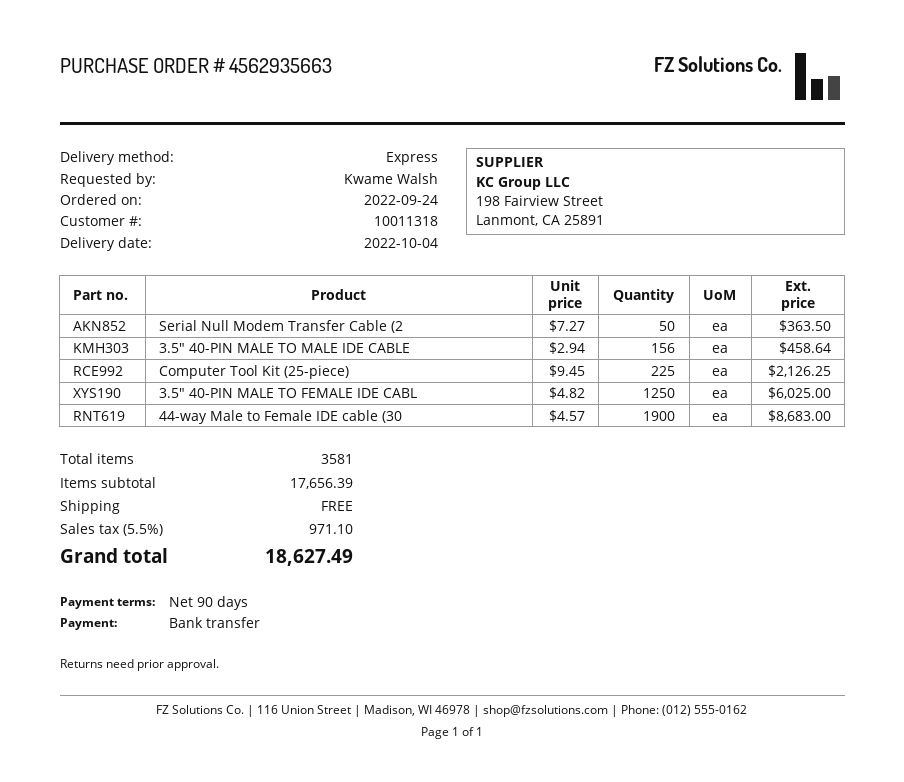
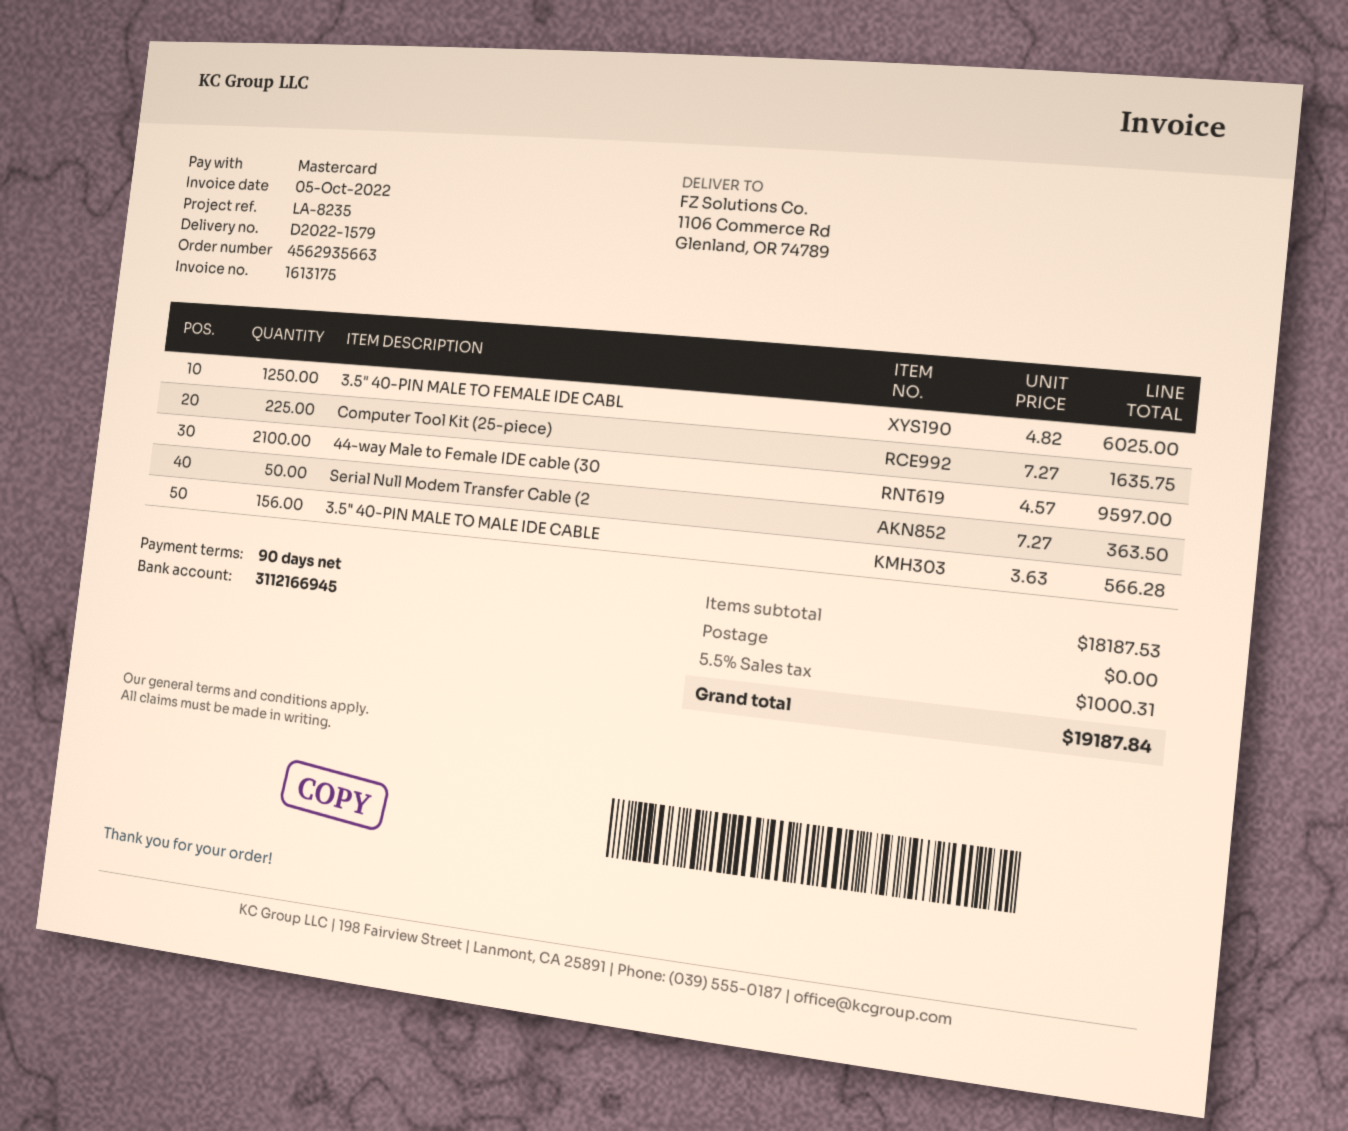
payment method: bank transfer -> Mastercard
3.5" 40-PIN MALE TO MALE IDE CABLE: 156 x 2.94 = 458.64 -> 156 x 3.63 = 566.28
Computer Tool Kit (25-piece): 225 x 9.45 = 2126.25 -> 225 x 7.27 = 1635.75
44-way Male to Female IDE cable (30: 1900 x 4.57 = 8683.00 -> 2100 x 4.57 = 9597.00
subtotal: 17656.39 -> 18187.53
tax: 5.5% = 971.10 -> 5.5% = 1000.31
total: 18627.49 -> 19187.84

